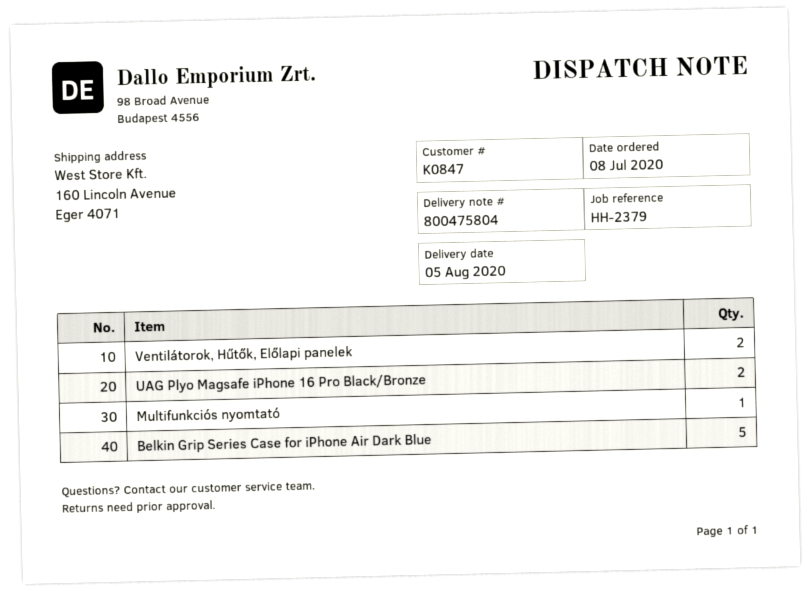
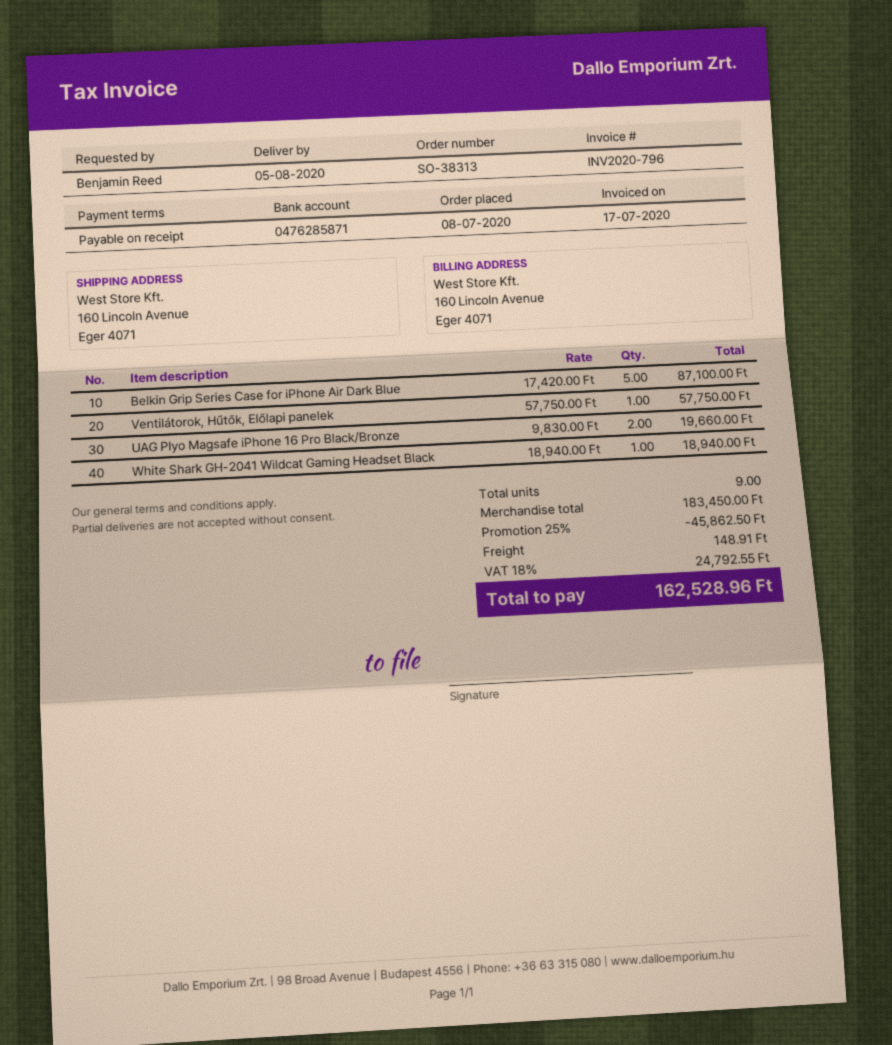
Ventilátorok, Hűtők, Előlapi panelek: 2 -> 1
Multifunkciós nyomtató: 1 -> none
White Shark GH-2041 Wildcat Gaming Headset Black: none -> 1

